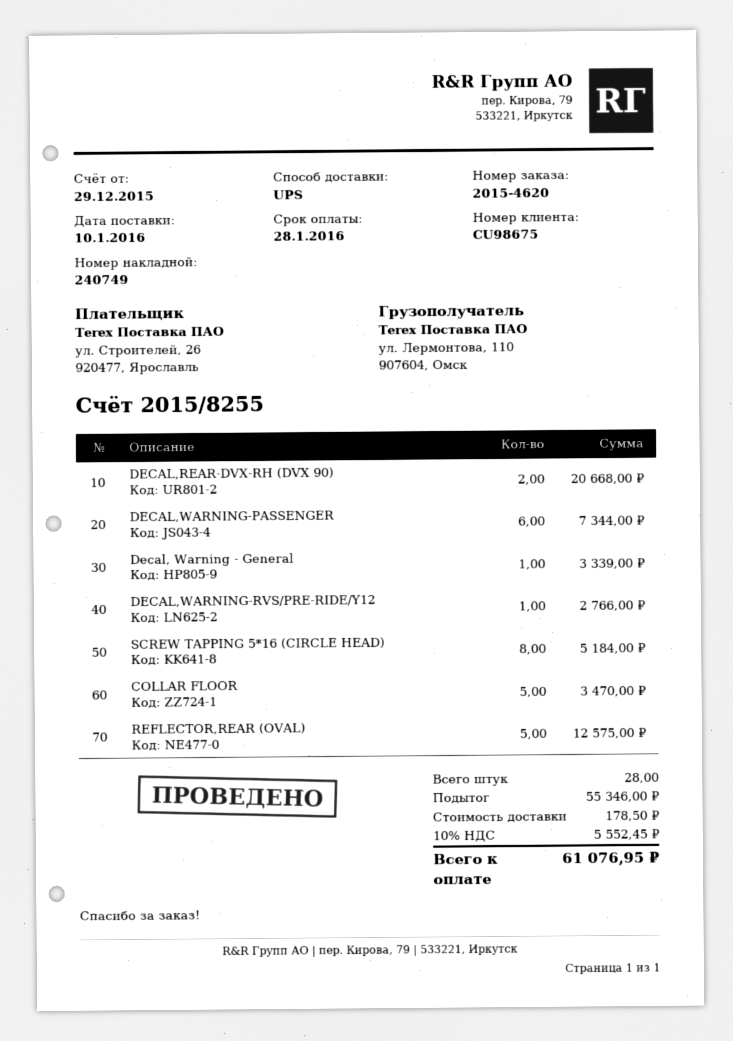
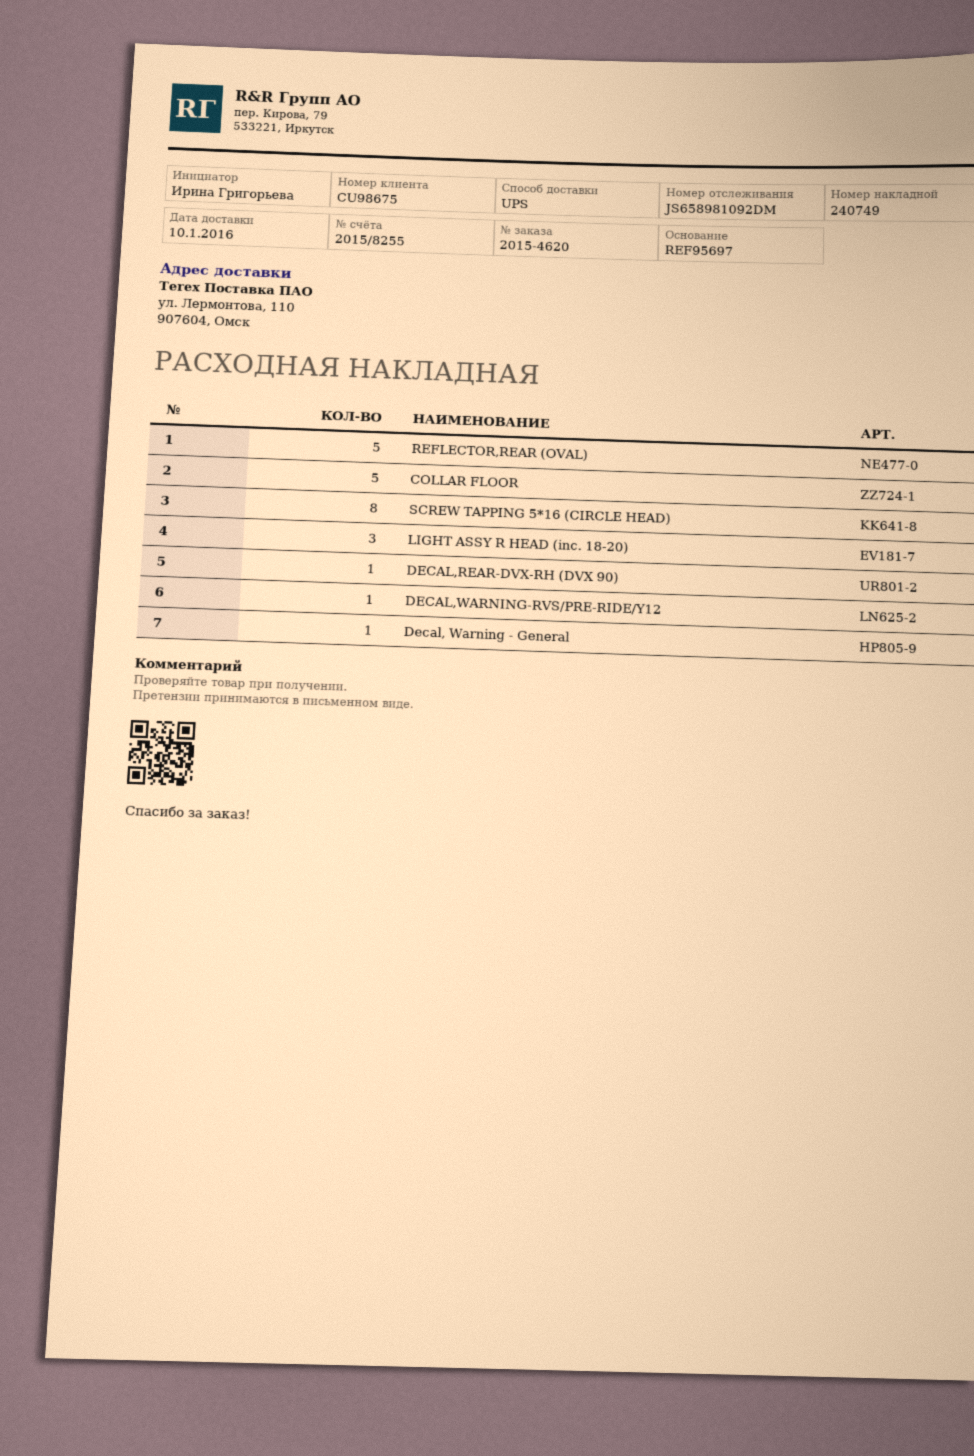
DECAL,REAR-DVX-RH (DVX 90): 2 -> 1
DECAL,WARNING-PASSENGER: 6 -> none
LIGHT ASSY R HEAD (inc. 18-20): none -> 3

